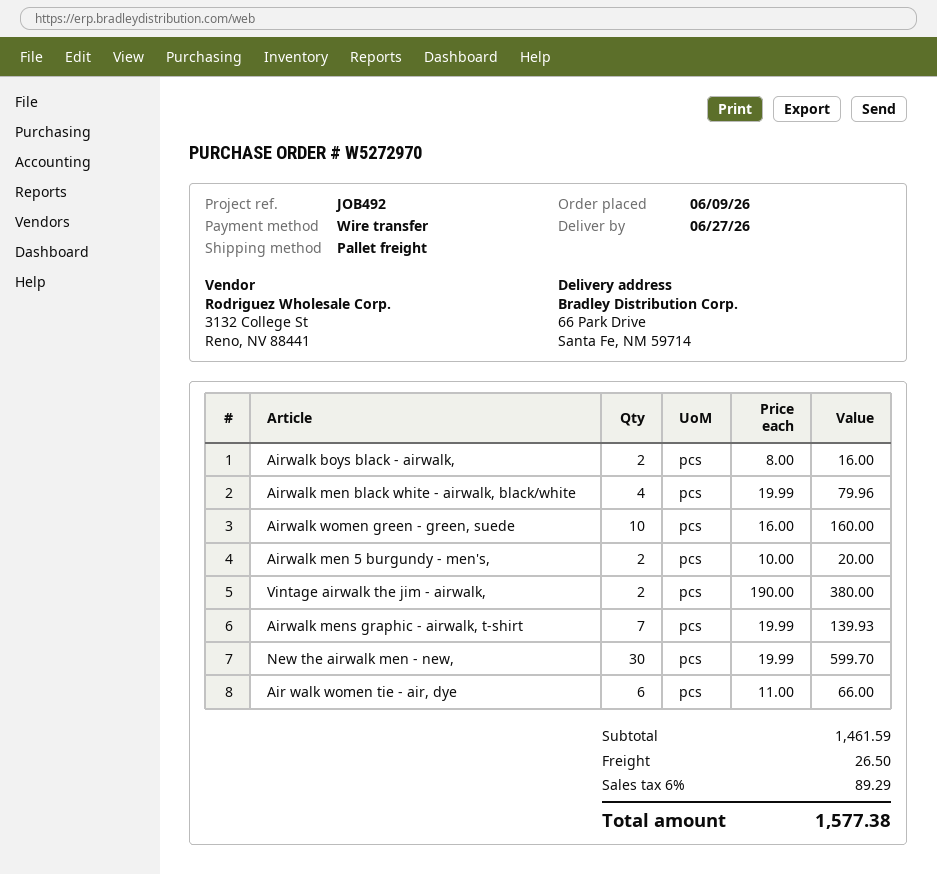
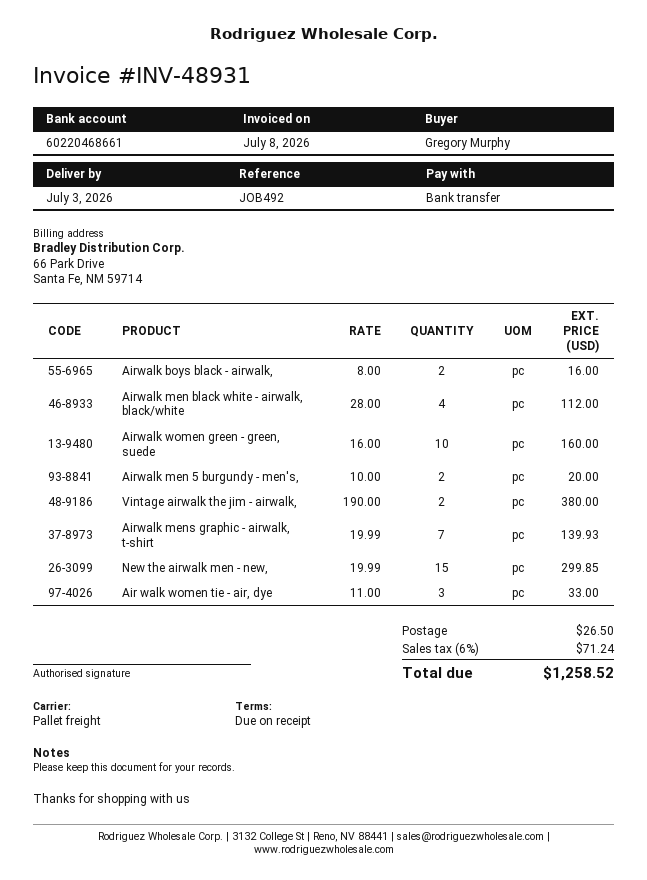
delivery date: 2026-06-27 -> 2026-07-03
Airwalk men black white - airwalk, black/white: 4 x 19.99 = 79.96 -> 4 x 28.00 = 112.00
New the airwalk men - new,: 30 x 19.99 = 599.70 -> 15 x 19.99 = 299.85
Air walk women tie - air, dye: 6 x 11.00 = 66.00 -> 3 x 11.00 = 33.00
tax: 6% = 89.29 -> 6% = 71.24
total: 1577.38 -> 1258.52

